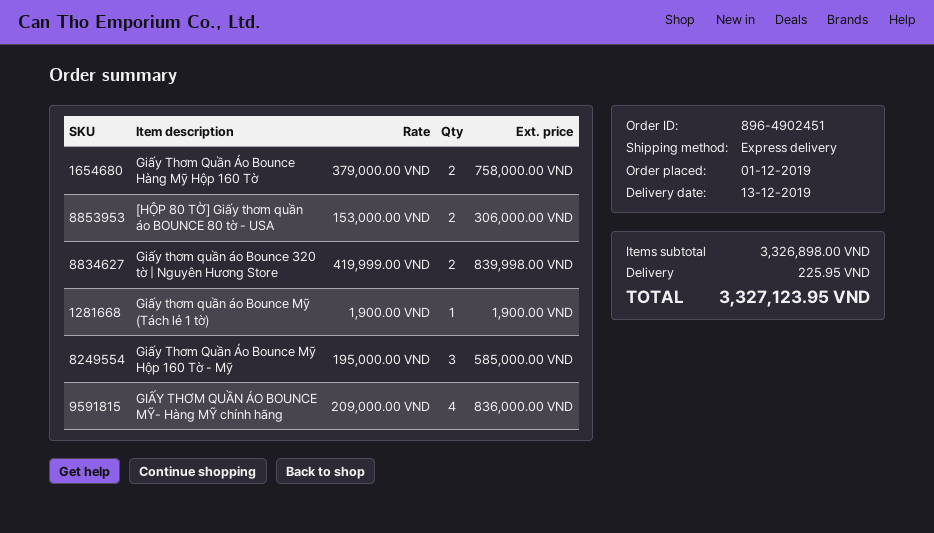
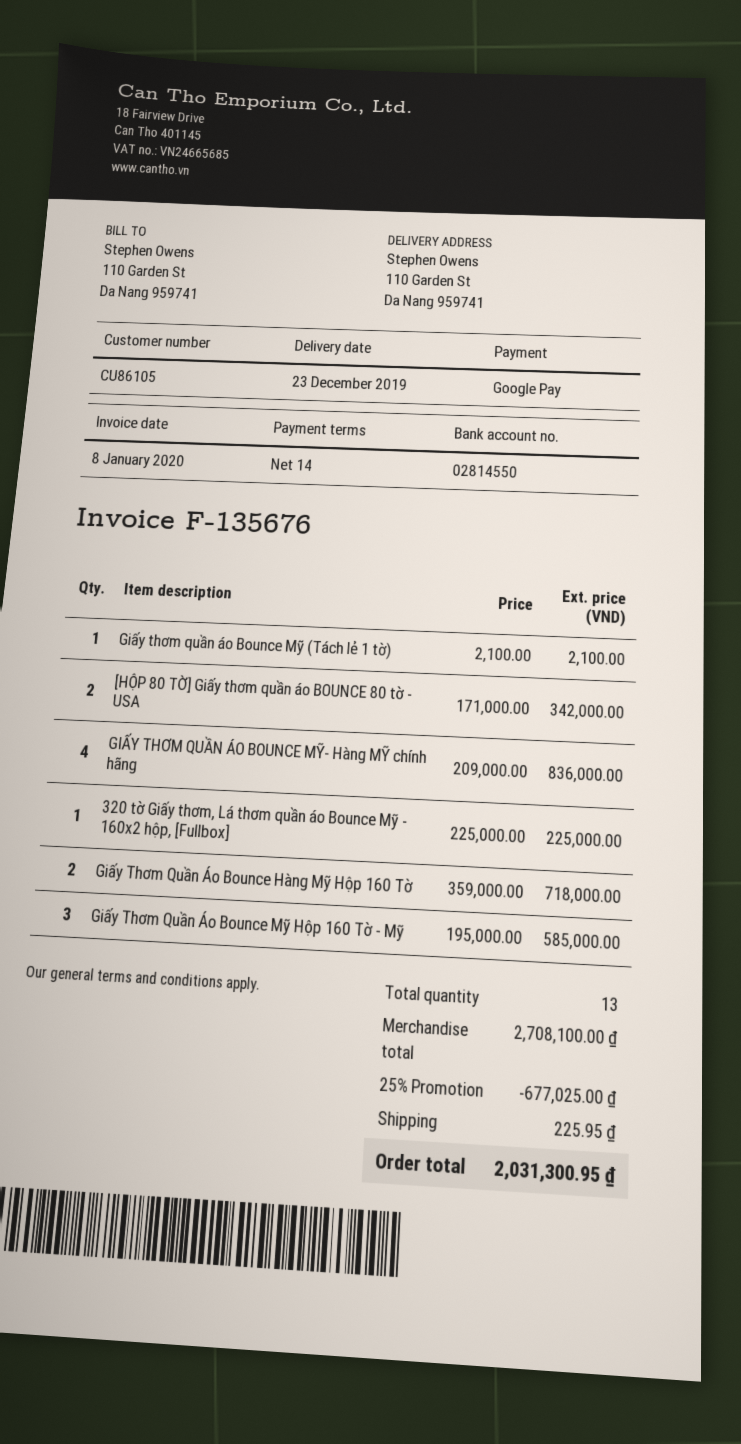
delivery date: 2019-12-13 -> 2019-12-23
Giấy Thơm Quần Áo Bounce Hàng Mỹ Hộp 160 Tờ: 2 x 379000.00 = 758000.00 -> 2 x 359000.00 = 718000.00
[HỘP 80 TỜ] Giấy thơm quần áo BOUNCE 80 tờ - USA: 2 x 153000.00 = 306000.00 -> 2 x 171000.00 = 342000.00
Giấy thơm quần áo Bounce 320 tờ | Nguyên Hương Store: 2 x 419999.00 = 839998.00 -> none
Giấy thơm quần áo Bounce Mỹ (Tách lẻ 1 tờ): 1 x 1900.00 = 1900.00 -> 1 x 2100.00 = 2100.00
320 tờ Giấy thơm, Lá thơm quần áo Bounce Mỹ - 160x2 hộp, [Fullbox]: none -> 1 x 225000.00 = 225000.00
subtotal: 3326898.00 -> 2708100.00
discount: none -> 25% = 677025.00
total: 3327123.95 -> 2031300.95

